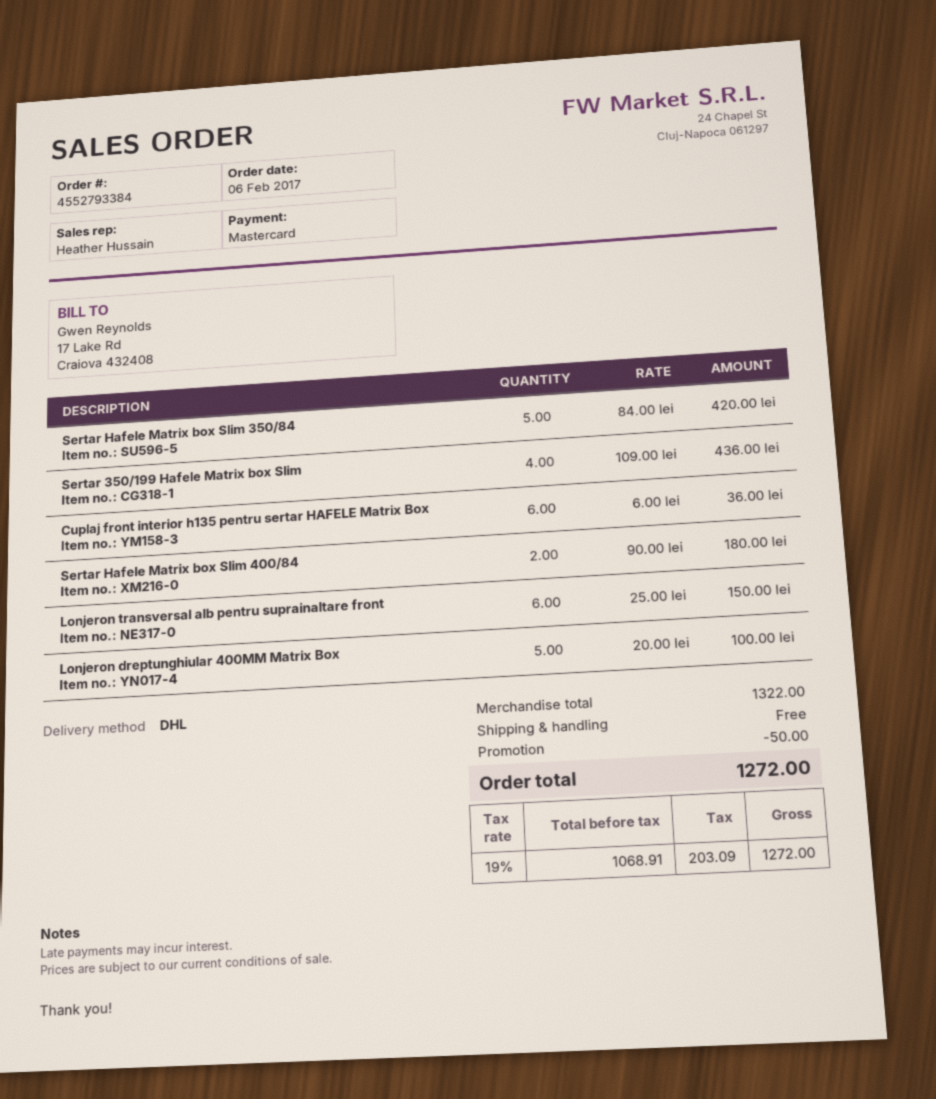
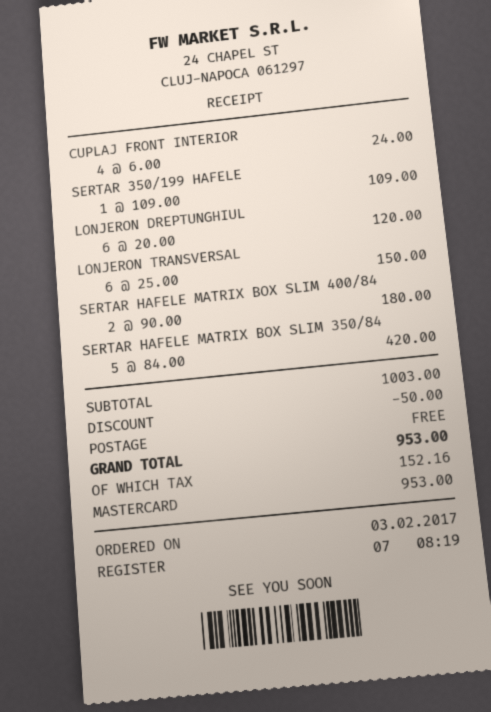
order date: 2017-02-06 -> 2017-02-03
Sertar 350/199 Hafele Matrix box Slim: 4 x 109.00 = 436.00 -> 1 x 109.00 = 109.00
Cuplaj front interior h135 pentru sertar HAFELE Matrix Box: 6 x 6.00 = 36.00 -> 4 x 6.00 = 24.00
Lonjeron dreptunghiular 400MM Matrix Box: 5 x 20.00 = 100.00 -> 6 x 20.00 = 120.00
subtotal: 1322.00 -> 1003.00
tax: 203.09 -> 152.16
total: 1272.00 -> 953.00

